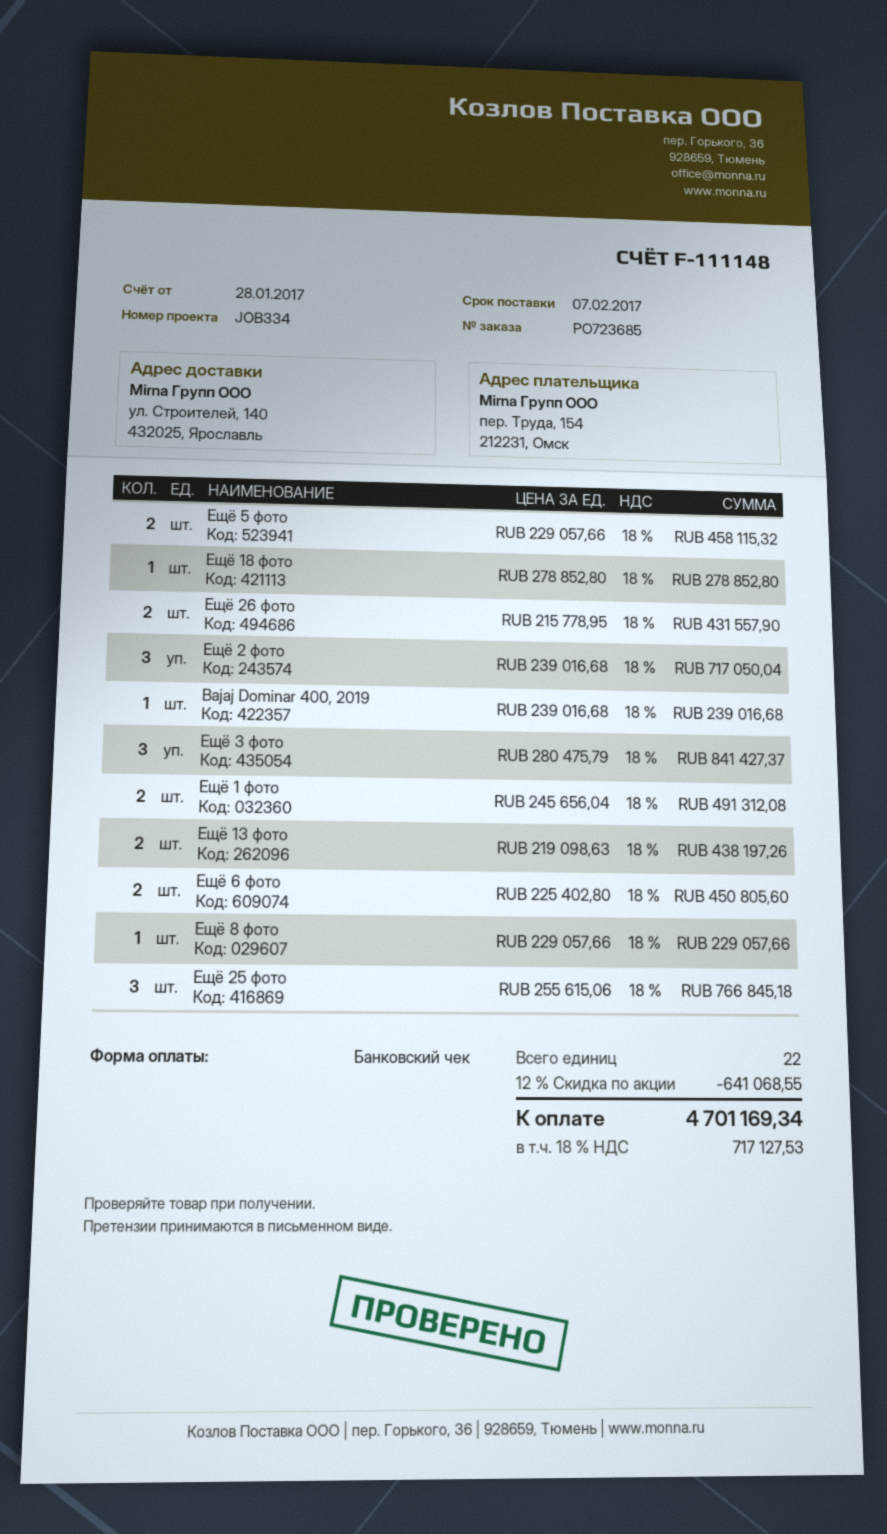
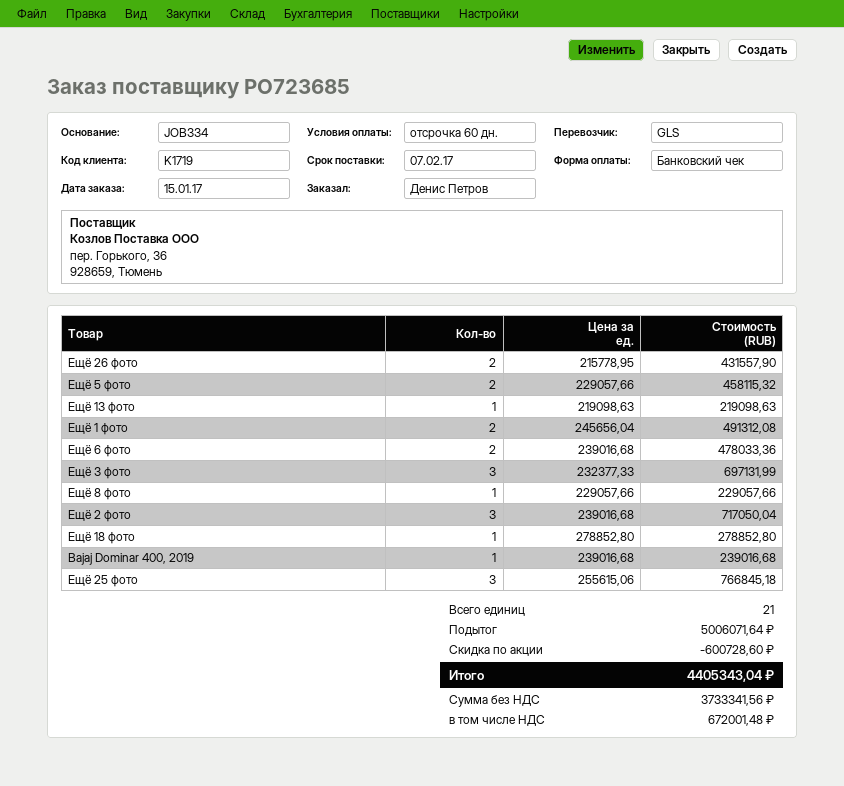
Ещё 3 фото: 3 x 280475.79 = 841427.37 -> 3 x 232377.33 = 697131.99
Ещё 13 фото: 2 x 219098.63 = 438197.26 -> 1 x 219098.63 = 219098.63
Ещё 6 фото: 2 x 225402.80 = 450805.60 -> 2 x 239016.68 = 478033.36
total quantity: 22 -> 21
discount: 641068.55 -> 600728.60
tax: 717127.53 -> 672001.48
total: 4701169.34 -> 4405343.04

